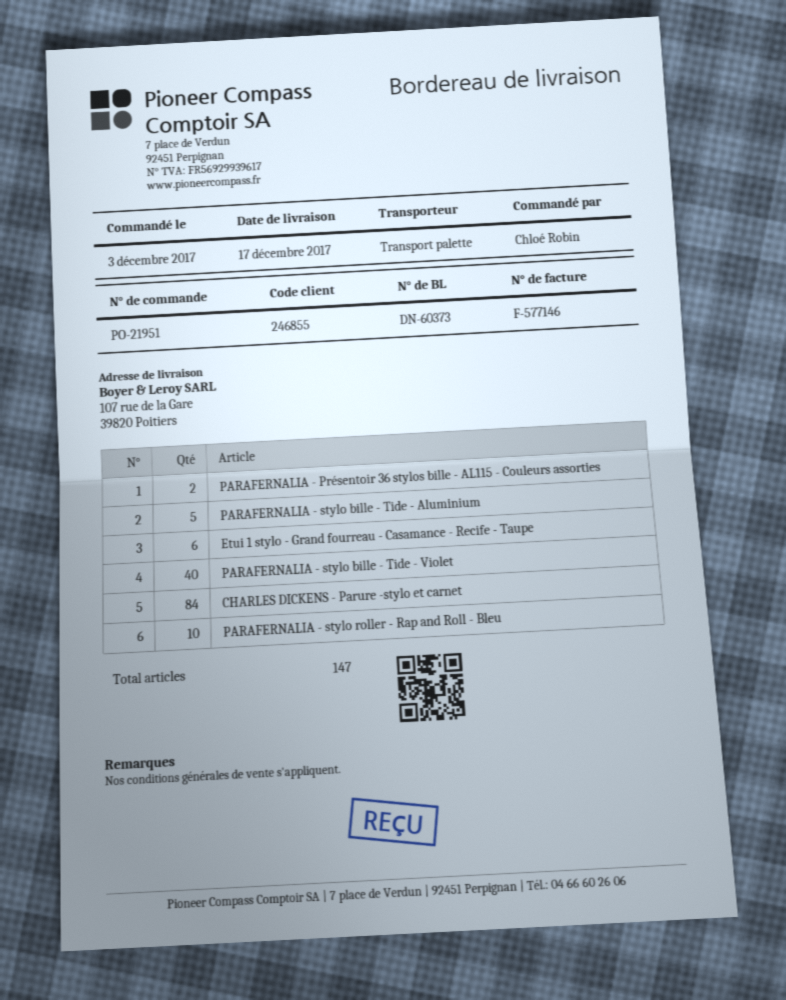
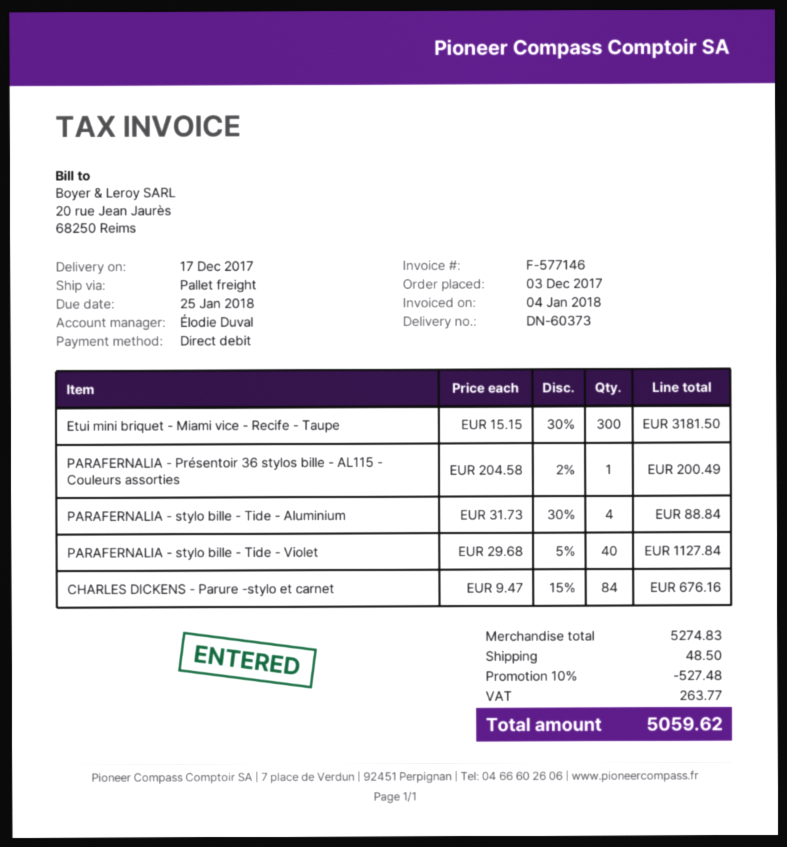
PARAFERNALIA - Présentoir 36 stylos bille - AL115 - Couleurs assorties: 2 -> 1
PARAFERNALIA - stylo bille - Tide - Aluminium: 5 -> 4
Etui 1 stylo - Grand fourreau - Casamance - Recife - Taupe: 6 -> none
PARAFERNALIA - stylo roller - Rap and Roll - Bleu: 10 -> none
Etui mini briquet - Miami vice - Recife - Taupe: none -> 300

